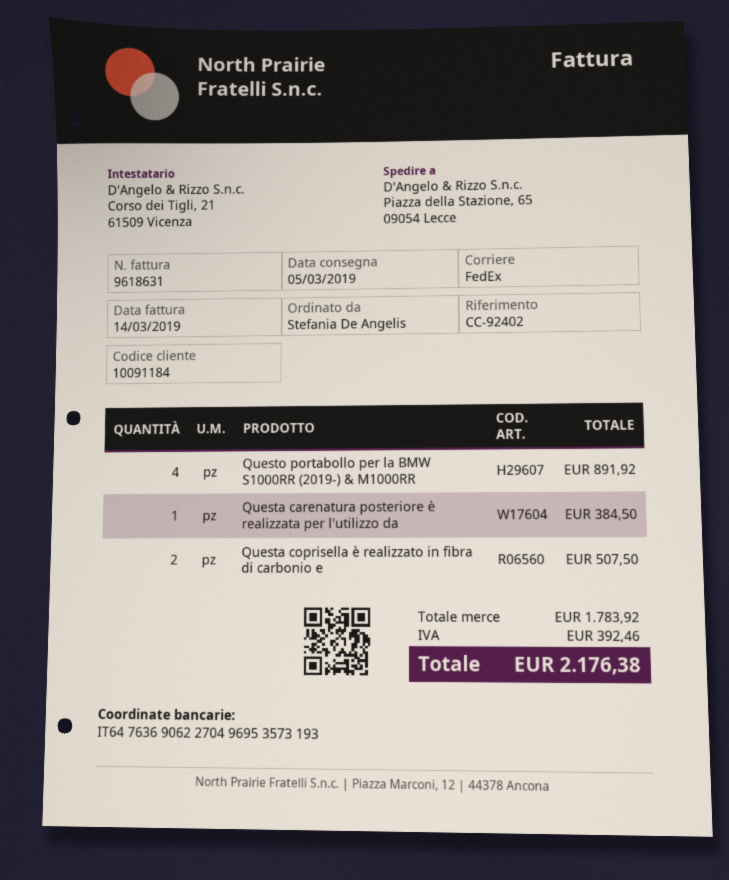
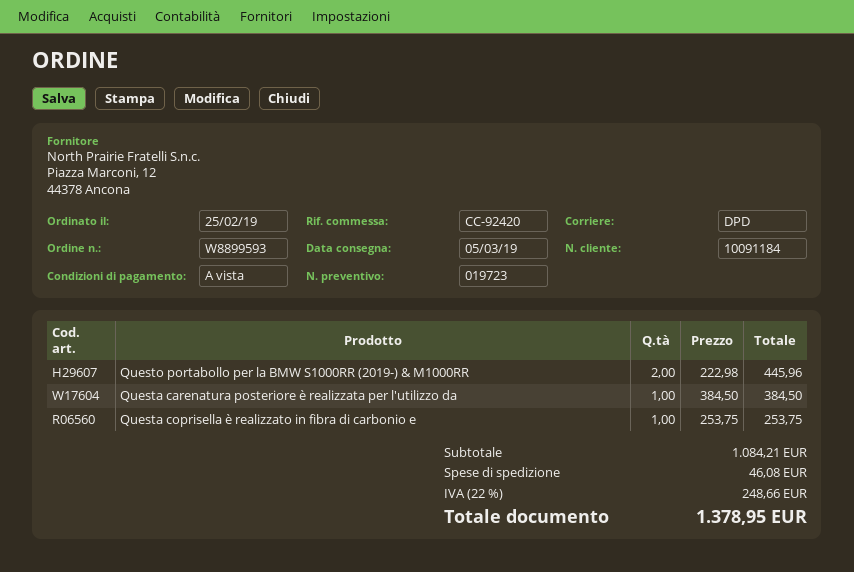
reference: CC-92402 -> CC-92420
shipping method: FedEx -> DPD
Questo portabollo per la BMW S1000RR (2019-) & M1000RR: 4 for 891.92 -> 2 for 445.96
Questa coprisella è realizzato in fibra di carbonio e: 2 for 507.50 -> 1 for 253.75
subtotal: 1783.92 -> 1084.21
shipping: none -> 46.08
tax: 392.46 -> 248.66
total: 2176.38 -> 1378.95

